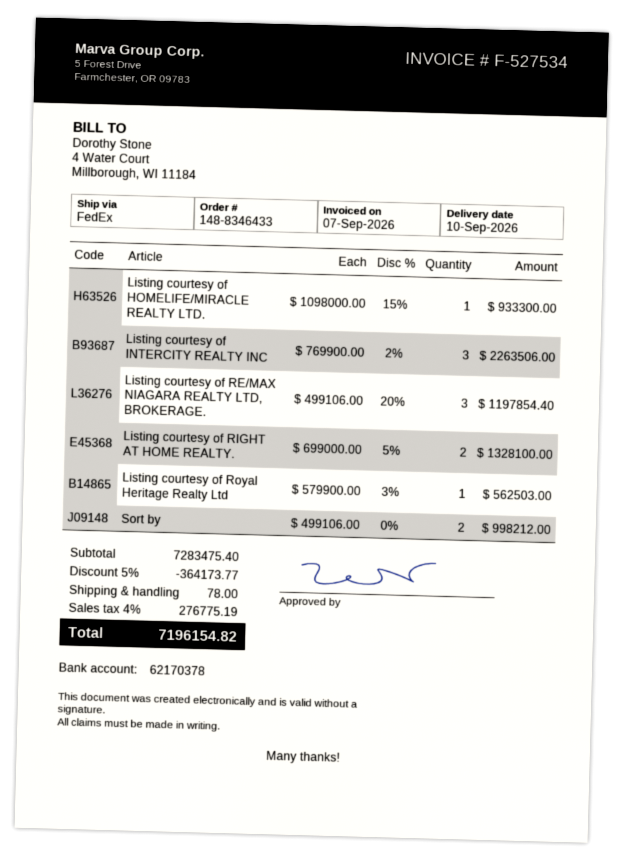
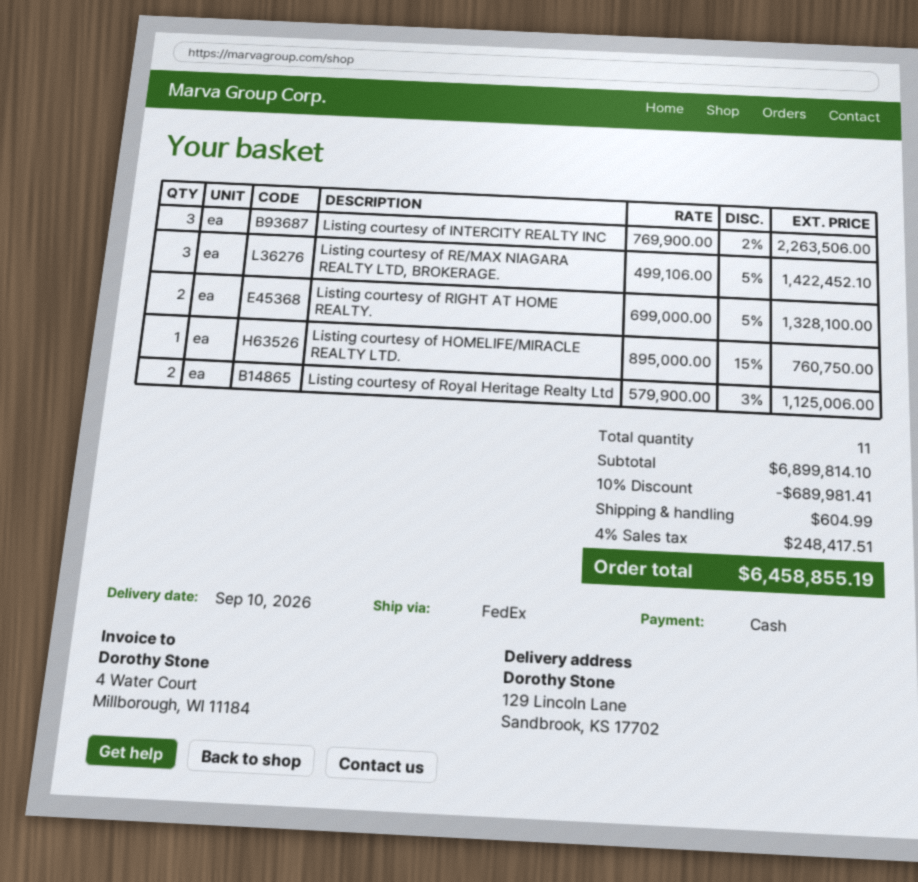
Listing courtesy of HOMELIFE/MIRACLE REALTY LTD.: 1 x 1098000.00 - 15% = 933300.00 -> 1 x 895000.00 - 15% = 760750.00
Listing courtesy of RE/MAX NIAGARA REALTY LTD, BROKERAGE.: 3 x 499106.00 - 20% = 1197854.40 -> 3 x 499106.00 - 5% = 1422452.10
Listing courtesy of Royal Heritage Realty Ltd: 1 x 579900.00 - 3% = 562503.00 -> 2 x 579900.00 - 3% = 1125006.00
Sort by: 2 x 499106.00 = 998212.00 -> none
subtotal: 7283475.40 -> 6899814.10
discount: 5% = 364173.77 -> 10% = 689981.41
shipping: 78.00 -> 604.99
tax: 4% = 276775.19 -> 4% = 248417.51
total: 7196154.82 -> 6458855.19

